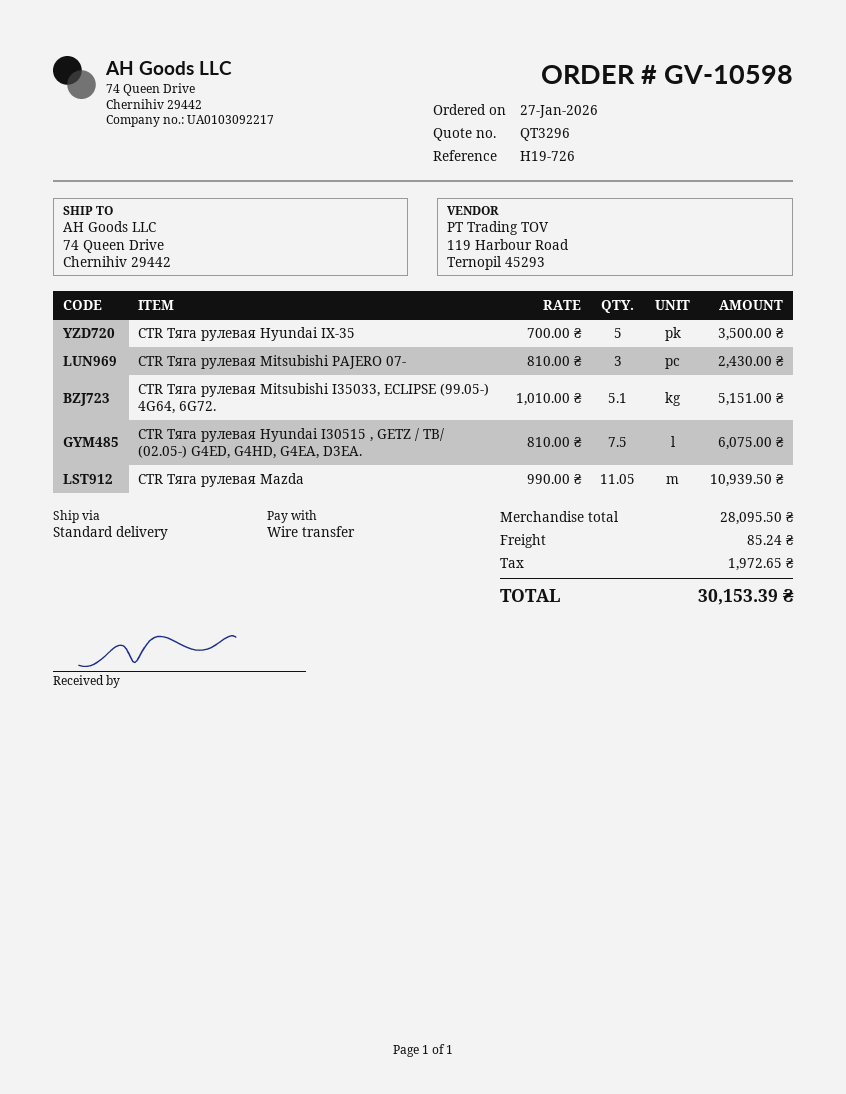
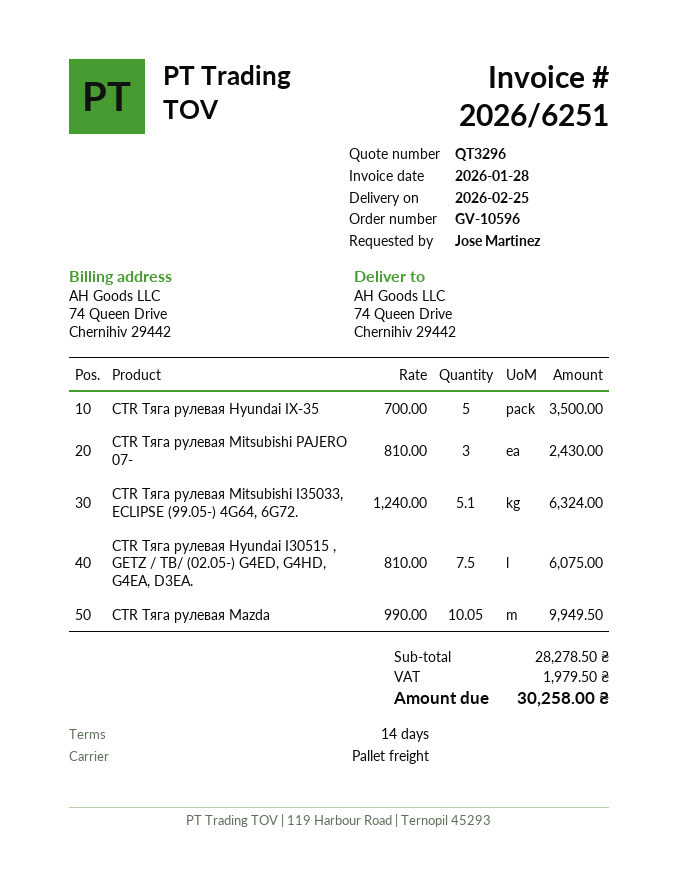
order number: GV-10598 -> GV-10596
shipping method: standard -> pallet freight
CTR Тяга рулевая Mitsubishi I35033, ECLIPSE (99.05-) 4G64, 6G72.: 5.1 x 1010.00 = 5151.00 -> 5.1 x 1240.00 = 6324.00
CTR Тяга рулевая Mazda: 11.05 x 990.00 = 10939.50 -> 10.05 x 990.00 = 9949.50
subtotal: 28095.50 -> 28278.50
shipping: 85.24 -> none
tax: 1972.65 -> 1979.50
total: 30153.39 -> 30258.00

